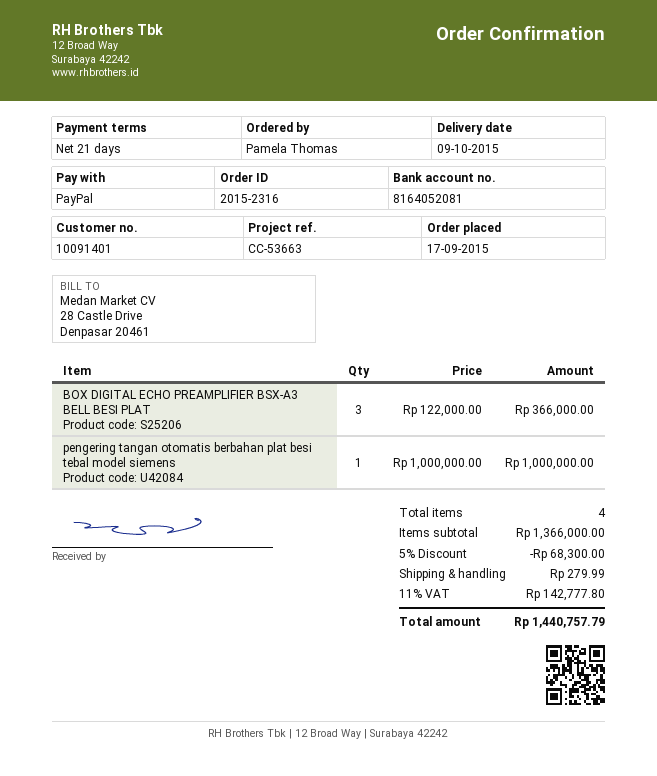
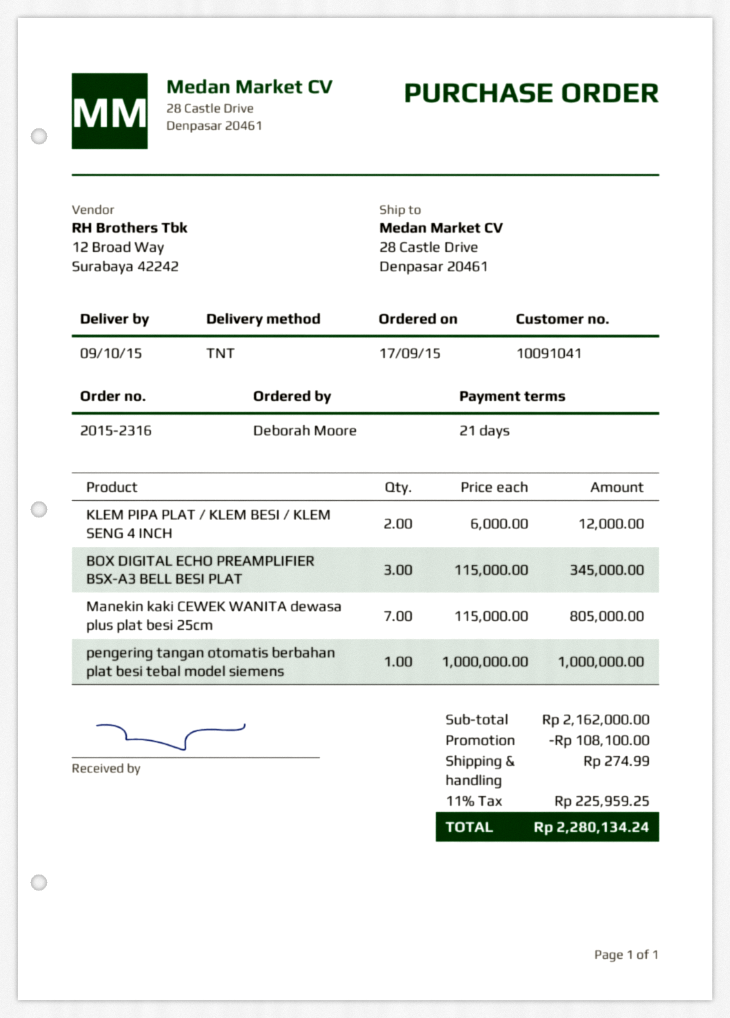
customer number: 10091401 -> 10091041
ordered by: Pamela Thomas -> Deborah Moore
BOX DIGITAL ECHO PREAMPLIFIER BSX-A3 BELL BESI PLAT: 3 x 122000.00 = 366000.00 -> 3 x 115000.00 = 345000.00
KLEM PIPA PLAT / KLEM BESI / KLEM SENG 4 INCH: none -> 2 x 6000.00 = 12000.00
Manekin kaki CEWEK WANITA dewasa plus plat besi 25cm: none -> 7 x 115000.00 = 805000.00
subtotal: 1366000.00 -> 2162000.00
discount: 68300.00 -> 108100.00
shipping: 279.99 -> 274.99
tax: 11% = 142777.80 -> 11% = 225959.25
total: 1440757.79 -> 2280134.24

